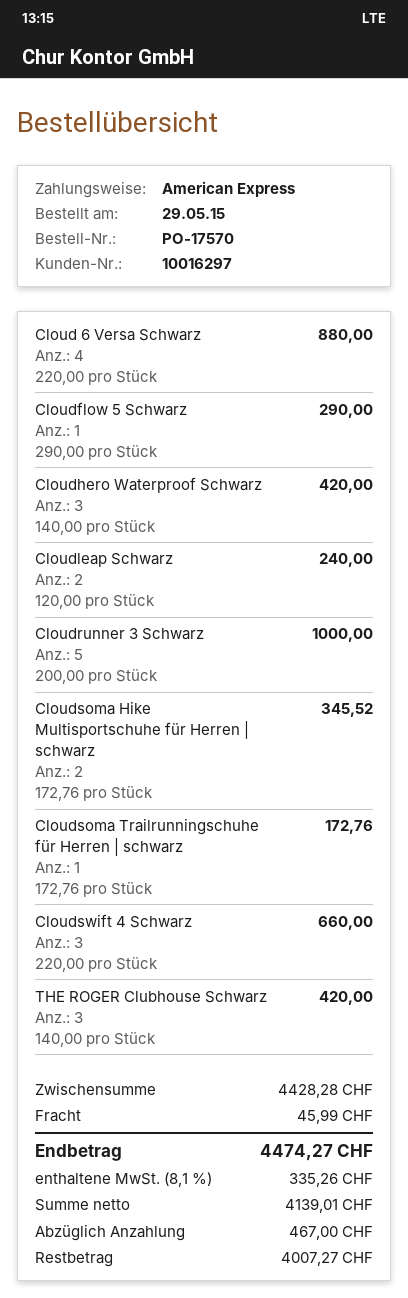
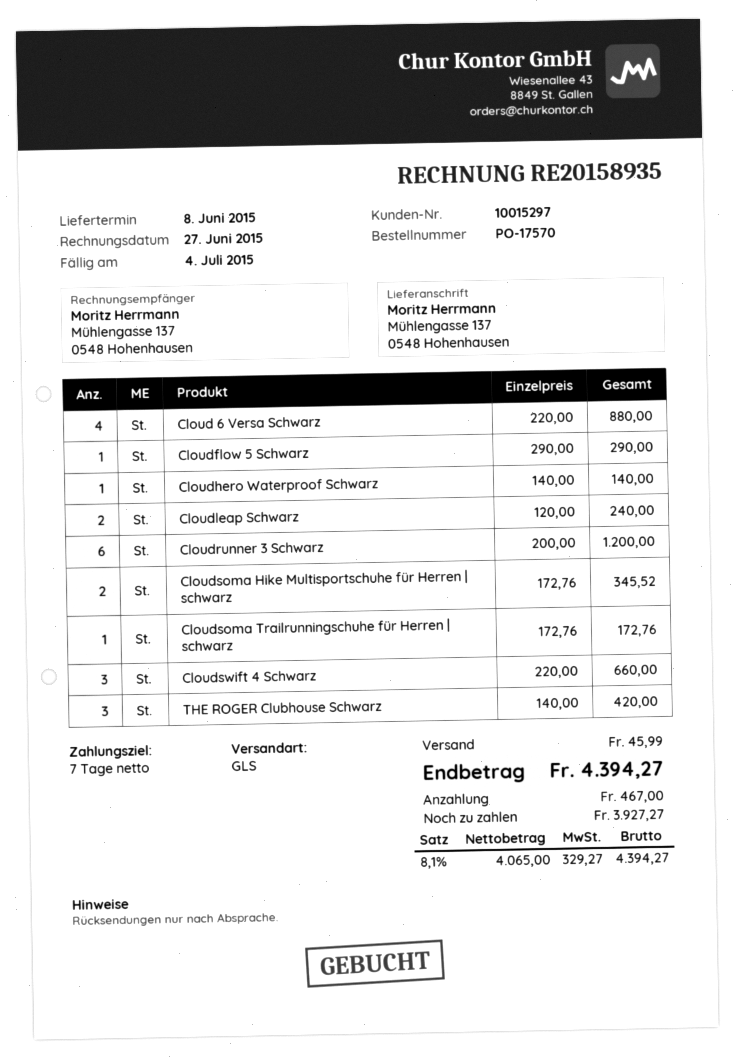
customer number: 10016297 -> 10015297
Cloudhero Waterproof Schwarz: 3 x 140.00 = 420.00 -> 1 x 140.00 = 140.00
Cloudrunner 3 Schwarz: 5 x 200.00 = 1000.00 -> 6 x 200.00 = 1200.00
net: 4139.01 -> 4065.00
tax: 8.1% = 335.26 -> 8.1% = 329.27
total: 4474.27 -> 4394.27
balance: 4007.27 -> 3927.27

